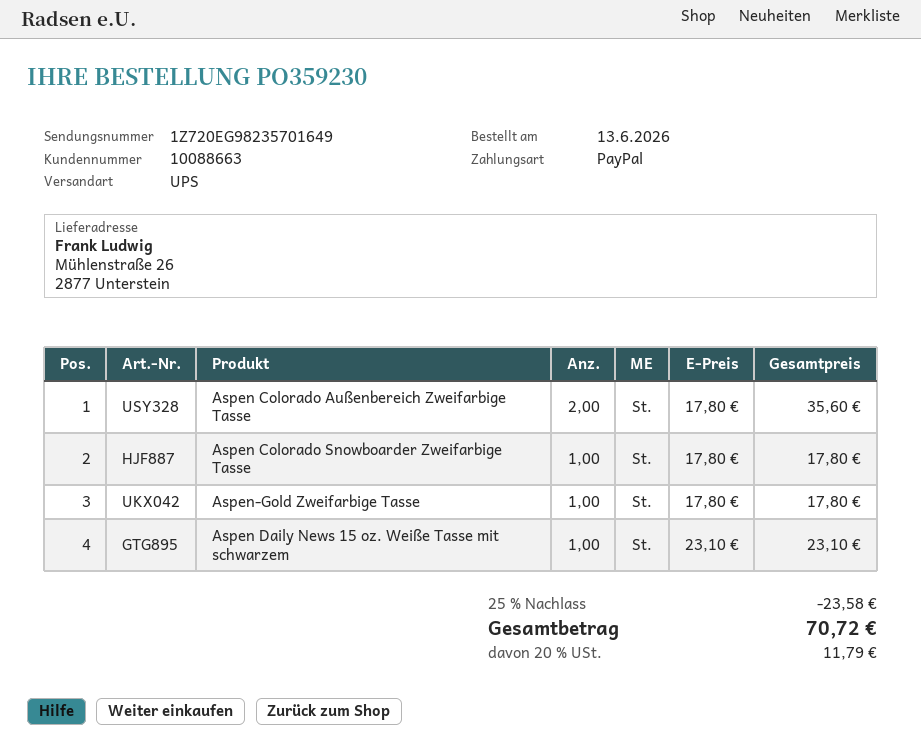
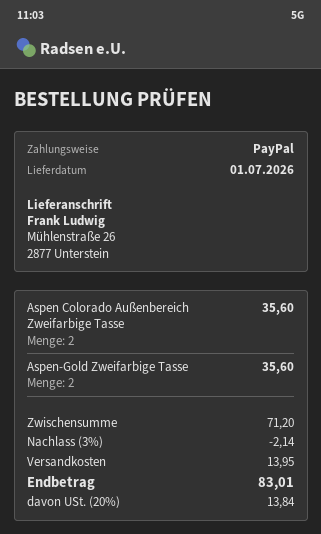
Aspen Colorado Snowboarder Zweifarbige Tasse: 1 for 17.80 -> none
Aspen-Gold Zweifarbige Tasse: 1 for 17.80 -> 2 for 35.60
Aspen Daily News 15 oz. Weiße Tasse mit schwarzem: 1 for 23.10 -> none
discount: 25% = 23.58 -> 3% = 2.14
shipping: none -> 13.95
tax: 20% = 11.79 -> 20% = 13.84
total: 70.72 -> 83.01

